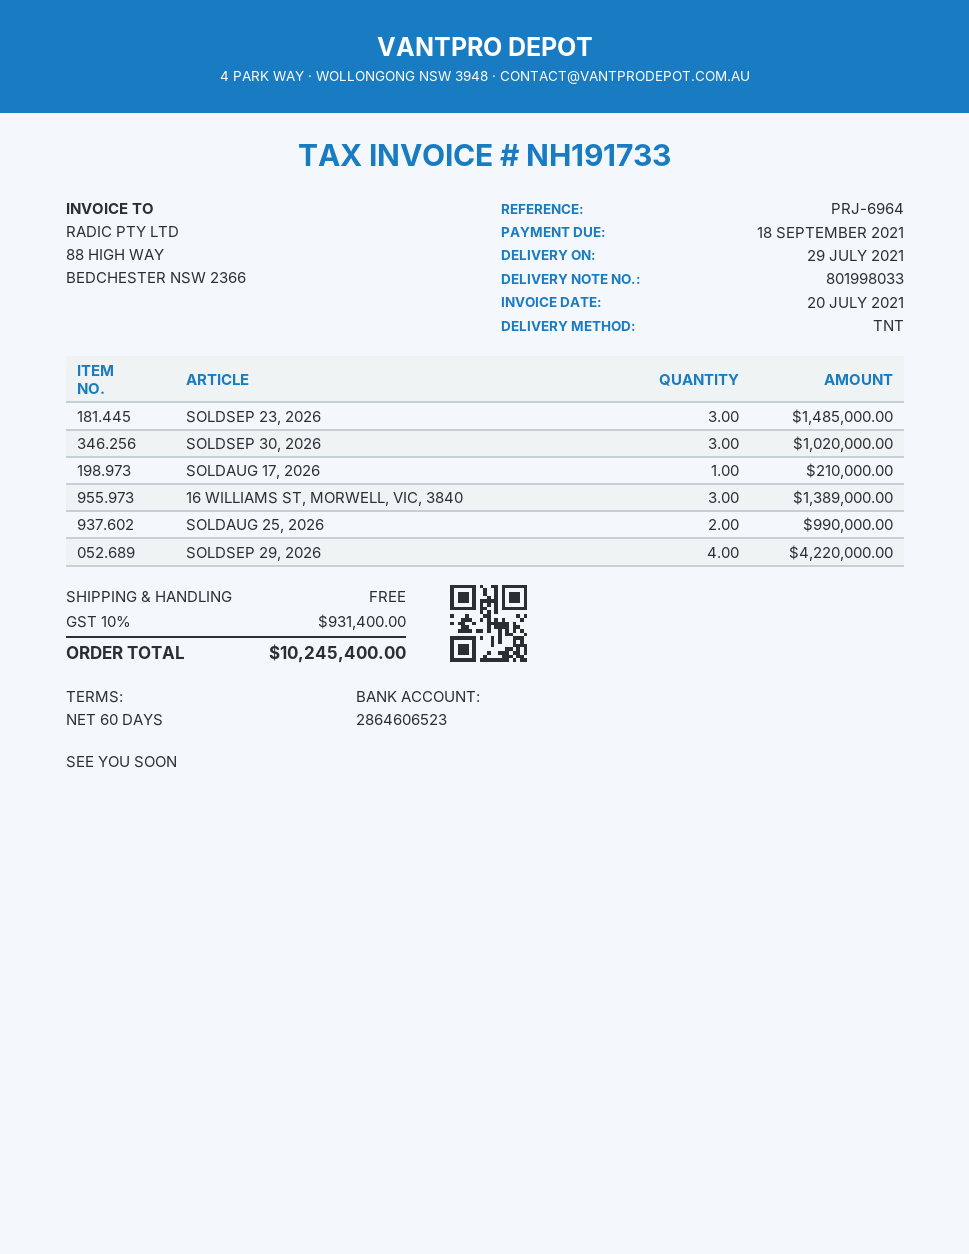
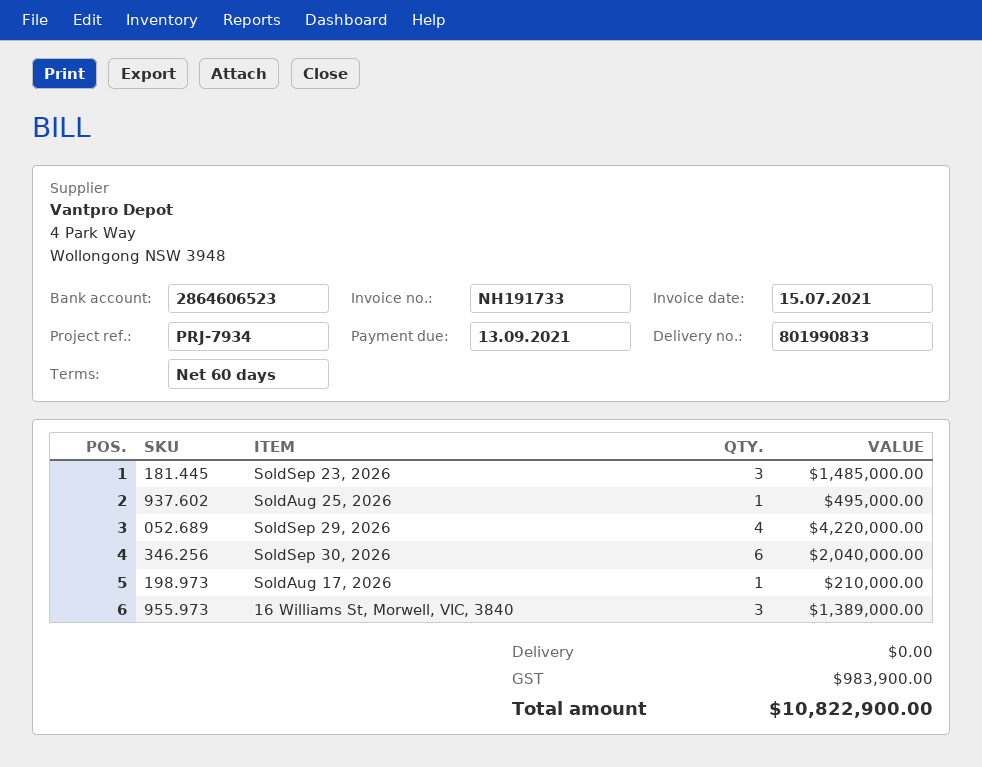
delivery note number: 801998033 -> 801990833
invoice date: 2021-07-20 -> 2021-07-15
due date: 2021-09-18 -> 2021-09-13
reference: PRJ-6964 -> PRJ-7934
SOLDSEP 30, 2026: 3 for 1020000.00 -> 6 for 2040000.00
SOLDAUG 25, 2026: 2 for 990000.00 -> 1 for 495000.00
tax: 931400.00 -> 983900.00
total: 10245400.00 -> 10822900.00

